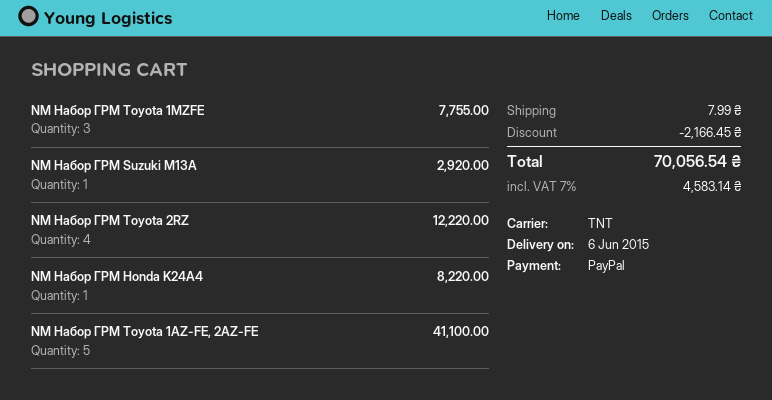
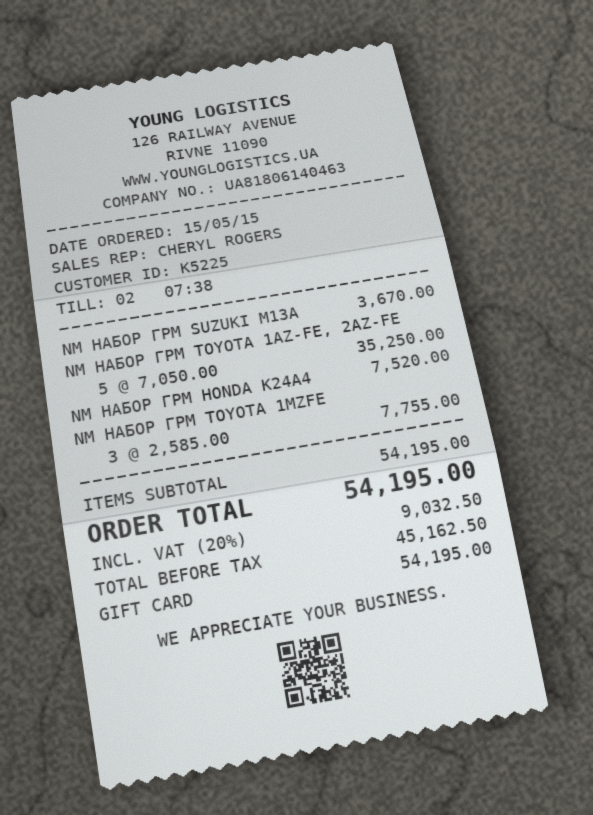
payment method: PayPal -> gift card
NM Набор ГРМ Suzuki M13A: 1 for 2920.00 -> 1 for 3670.00
NM Набор ГРМ Toyota 2RZ: 4 for 12220.00 -> none
NM Набор ГРМ Honda K24A4: 1 for 8220.00 -> 1 for 7520.00
NM Набор ГРМ Toyota 1AZ-FE, 2AZ-FE: 5 for 41100.00 -> 5 for 35250.00
discount: 2166.45 -> none
shipping: 7.99 -> none
tax: 7% = 4583.14 -> 20% = 9032.50
total: 70056.54 -> 54195.00

